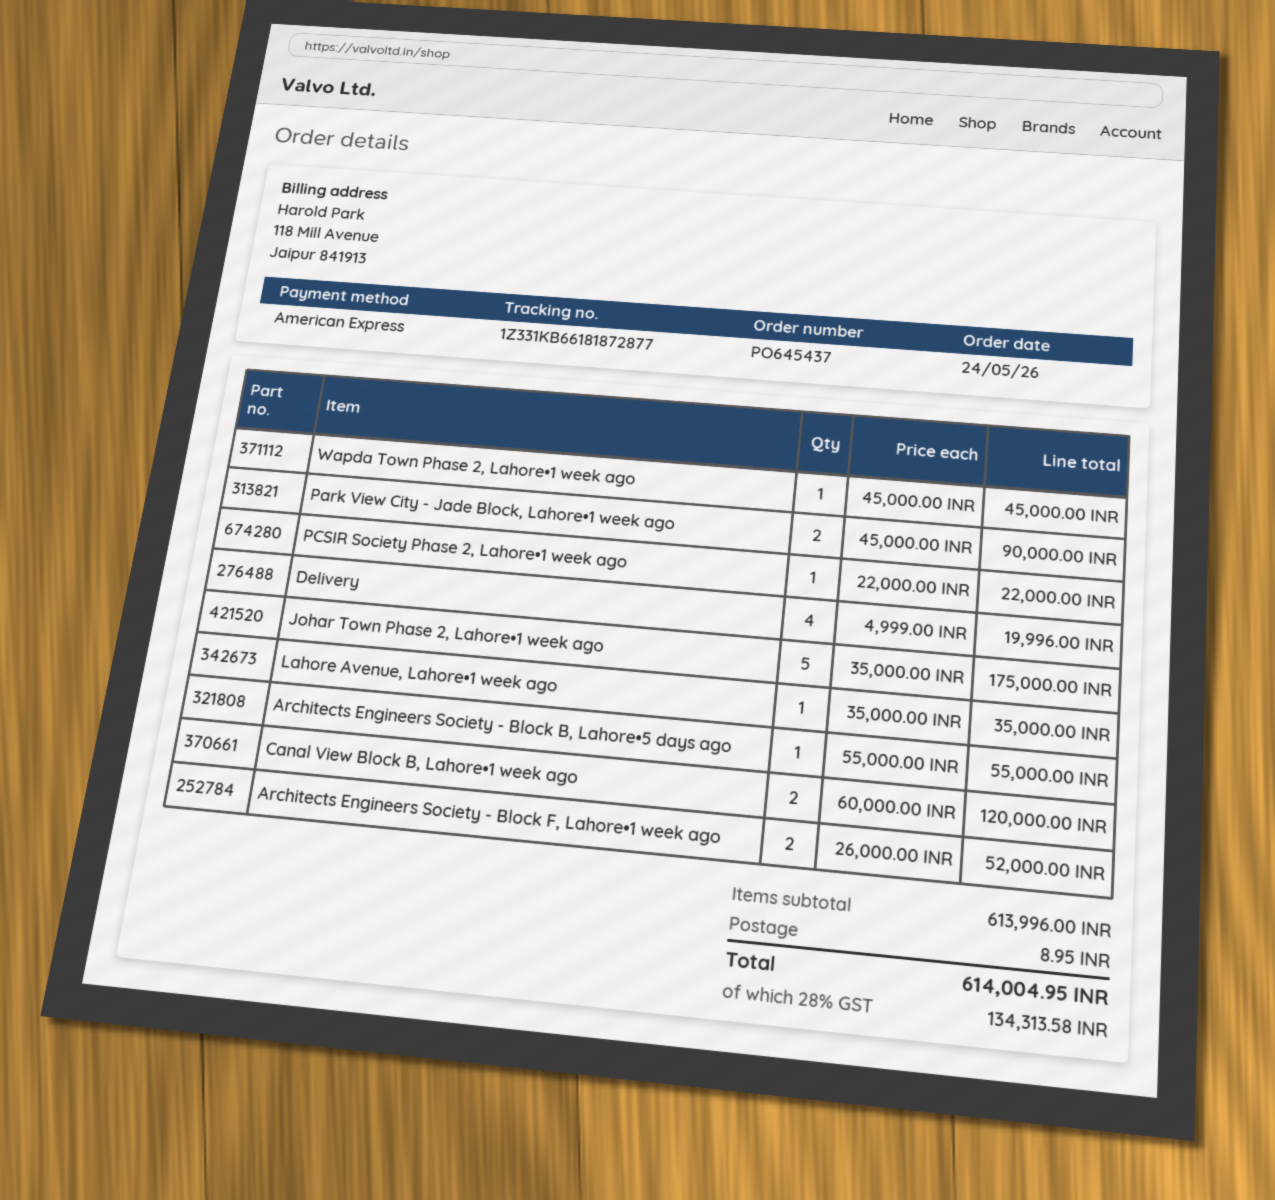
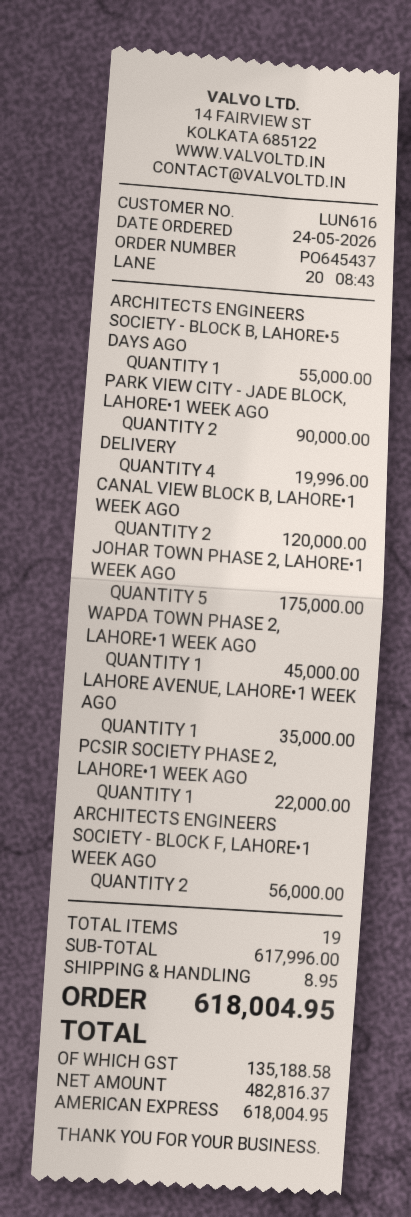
Architects Engineers Society - Block F, Lahore•1 week ago: 2 for 52000.00 -> 2 for 56000.00
subtotal: 613996.00 -> 617996.00
tax: 134313.58 -> 135188.58
total: 614004.95 -> 618004.95

